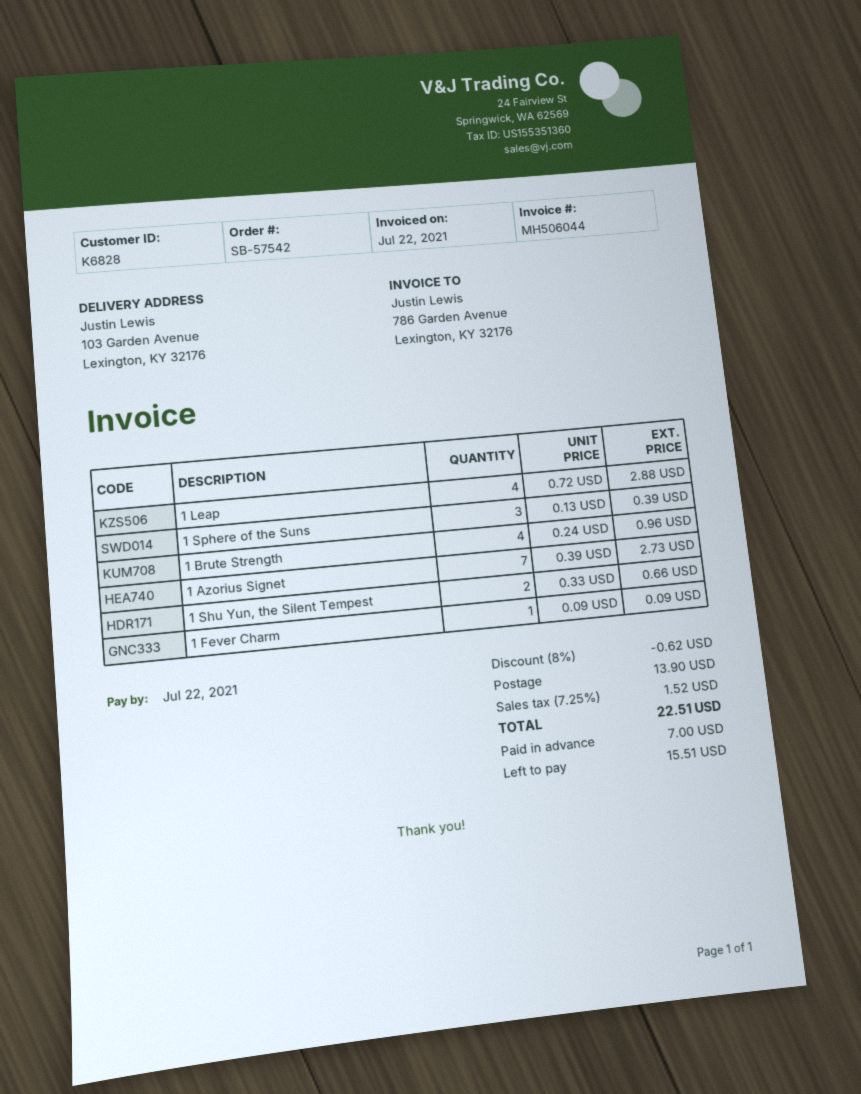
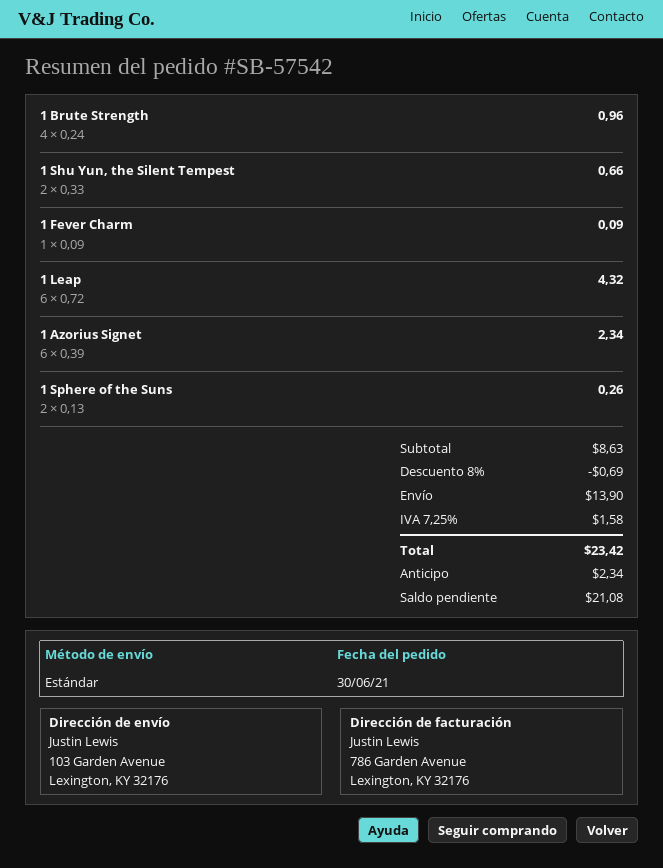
1 Leap: 4 x 0.72 = 2.88 -> 6 x 0.72 = 4.32
1 Sphere of the Suns: 3 x 0.13 = 0.39 -> 2 x 0.13 = 0.26
1 Azorius Signet: 7 x 0.39 = 2.73 -> 6 x 0.39 = 2.34
discount: 8% = 0.62 -> 8% = 0.69
tax: 7.25% = 1.52 -> 7.25% = 1.58
total: 22.51 -> 23.42
deposit: 7.00 -> 2.34
balance: 15.51 -> 21.08

